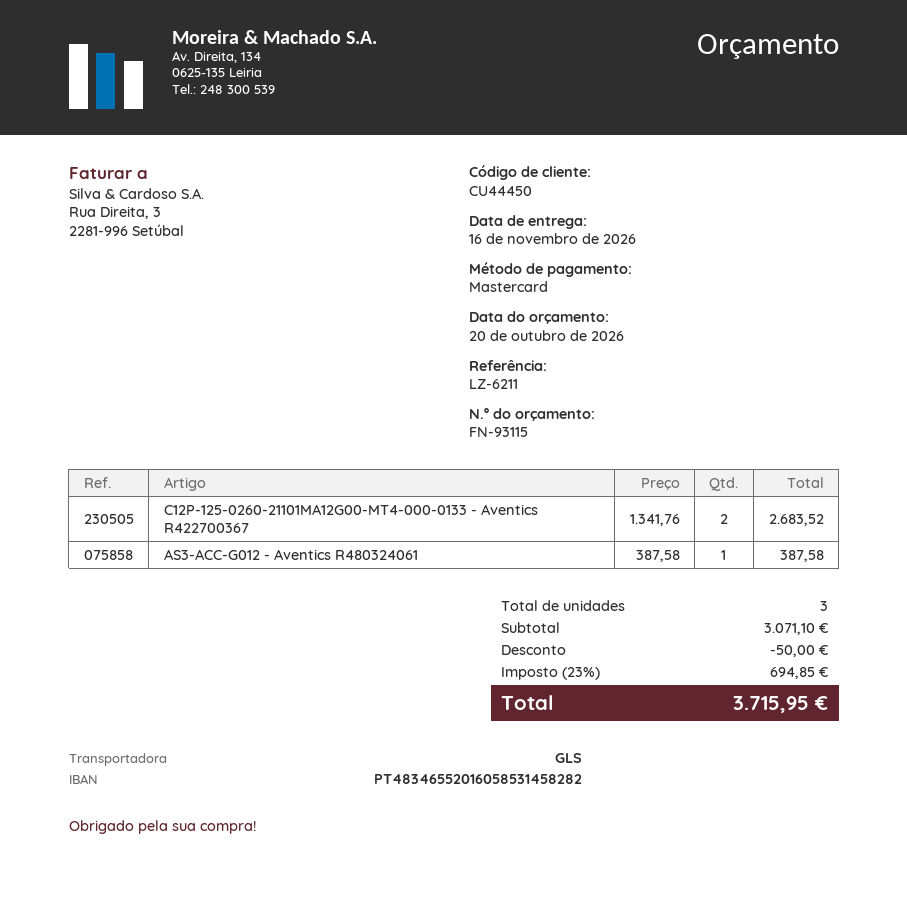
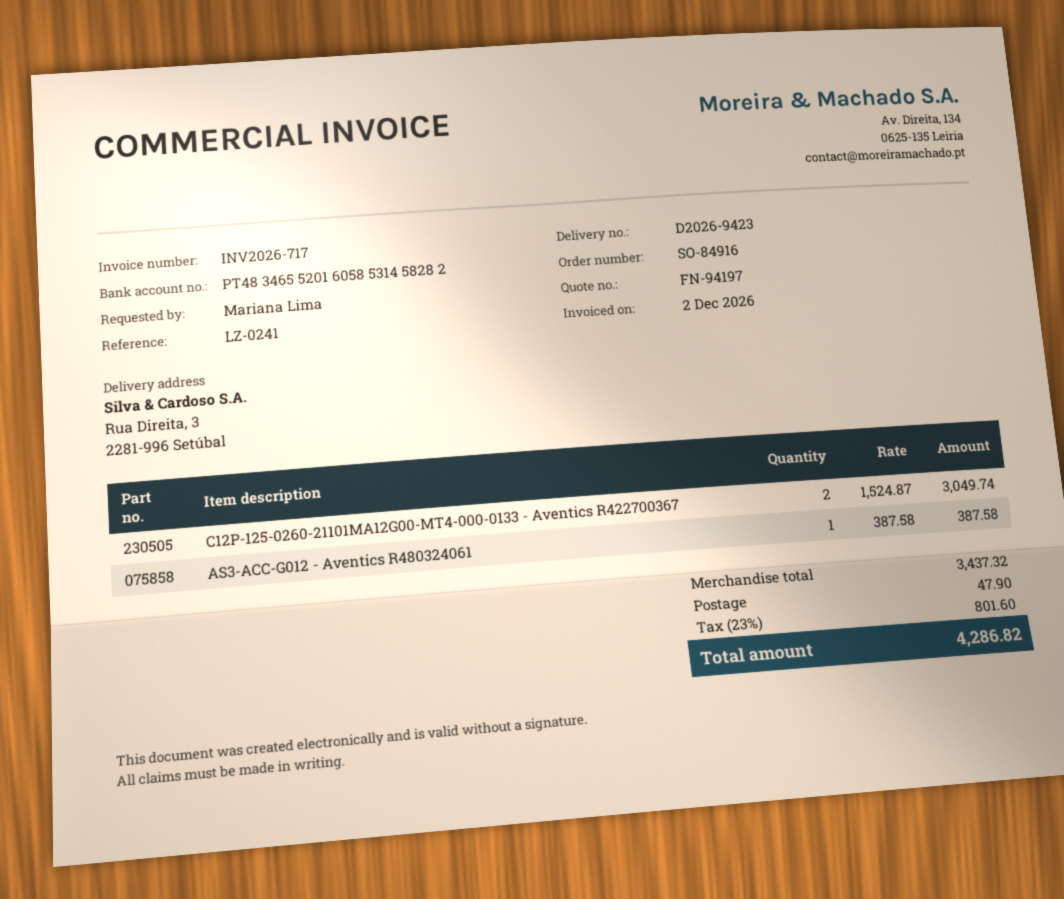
quote number: FN-93115 -> FN-94197
reference: LZ-6211 -> LZ-0241
C12P-125-0260-21101MA12G00-MT4-000-0133 - Aventics R422700367: 2 x 1341.76 = 2683.52 -> 2 x 1524.87 = 3049.74
subtotal: 3071.10 -> 3437.32
discount: 50.00 -> none
shipping: none -> 47.90
tax: 23% = 694.85 -> 23% = 801.60
total: 3715.95 -> 4286.82

